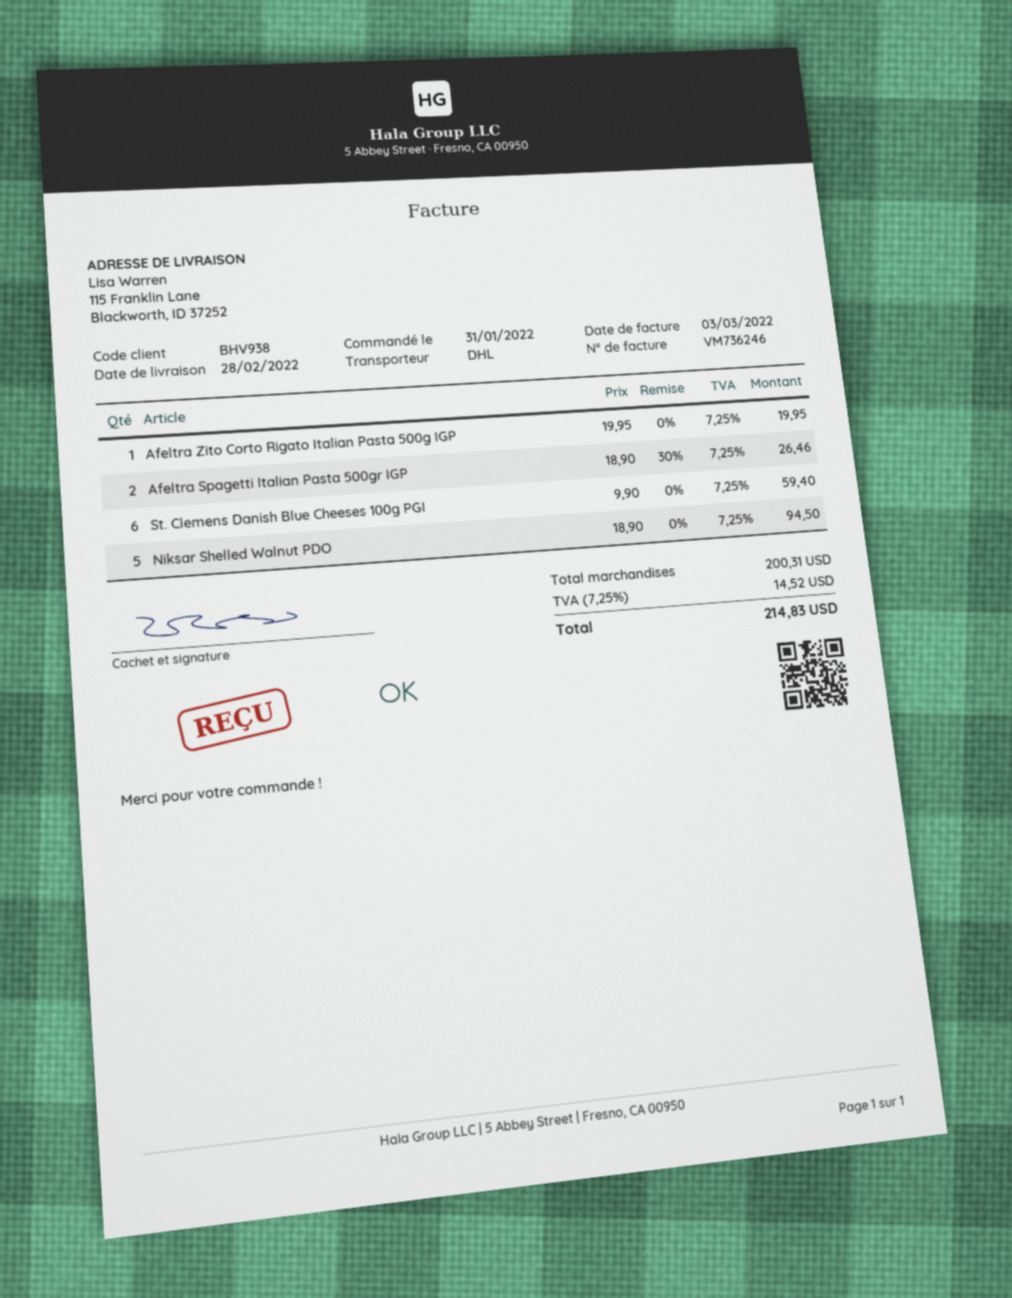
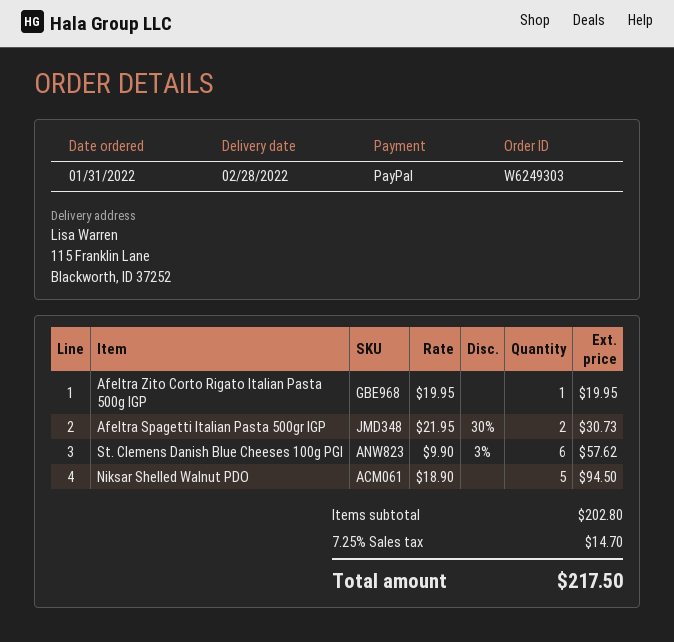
Afeltra Spagetti Italian Pasta 500gr IGP: 2 x 18.90 - 30% = 26.46 -> 2 x 21.95 - 30% = 30.73
St. Clemens Danish Blue Cheeses 100g PGI: 6 x 9.90 = 59.40 -> 6 x 9.90 - 3% = 57.62
subtotal: 200.31 -> 202.80
tax: 7.25% = 14.52 -> 7.25% = 14.70
total: 214.83 -> 217.50

